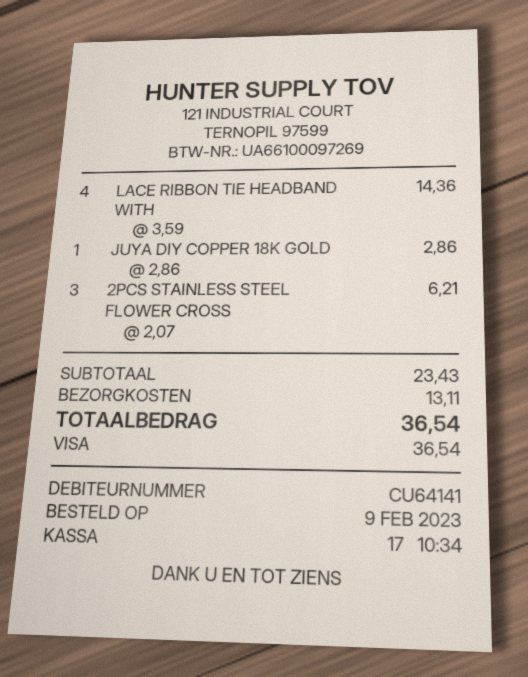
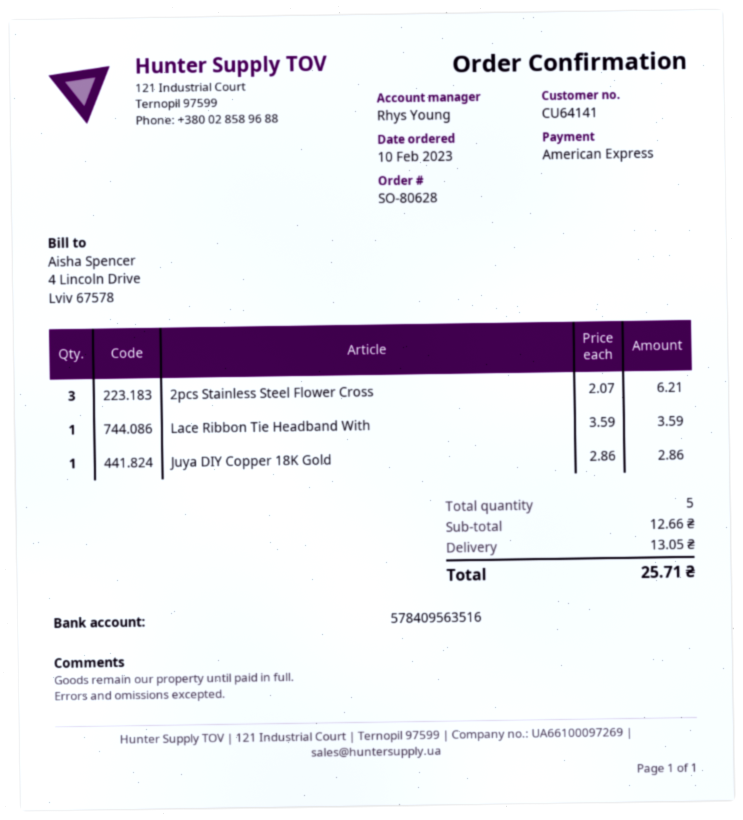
order date: 2023-02-09 -> 2023-02-10
payment method: Visa -> American Express
LACE RIBBON TIE HEADBAND WITH: 4 x 3.59 = 14.36 -> 1 x 3.59 = 3.59
subtotal: 23.43 -> 12.66
shipping: 13.11 -> 13.05
total: 36.54 -> 25.71

